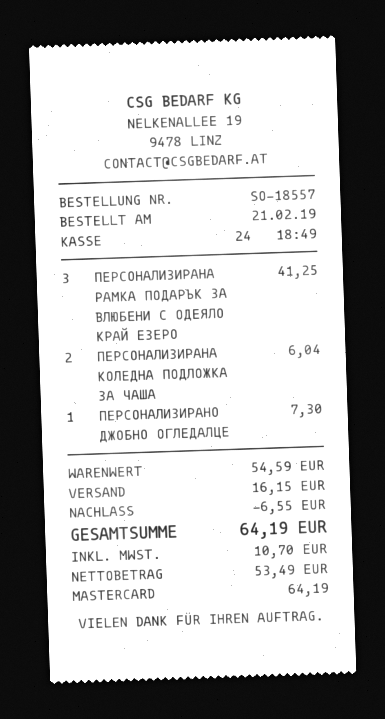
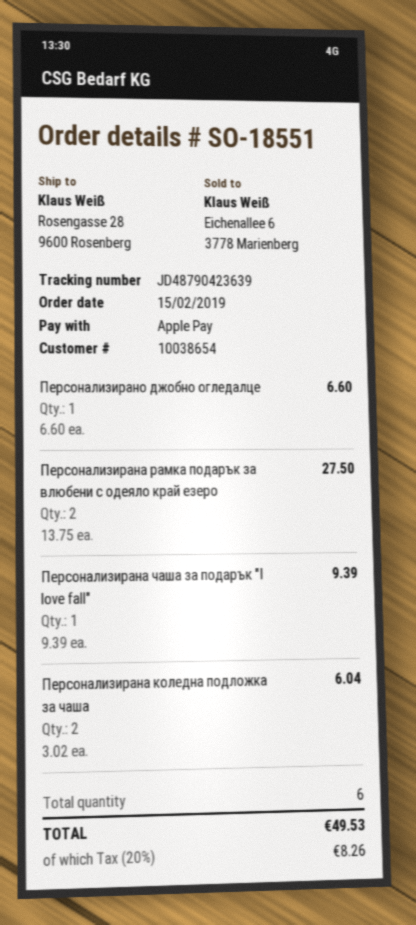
order number: SO-18557 -> SO-18551
order date: 2019-02-21 -> 2019-02-15
payment method: Mastercard -> Apple Pay
ПЕРСОНАЛИЗИРАНА РАМКА ПОДАРЪК ЗА ВЛЮБЕНИ С ОДЕЯЛО КРАЙ ЕЗЕРО: 3 for 41.25 -> 2 for 27.50
ПЕРСОНАЛИЗИРАНО ДЖОБНО ОГЛЕДАЛЦЕ: 1 for 7.30 -> 1 for 6.60
Персонализирана чаша за подарък "I love fall": none -> 1 for 9.39
discount: 6.55 -> none
shipping: 16.15 -> none
tax: 10.70 -> 8.26
total: 64.19 -> 49.53

